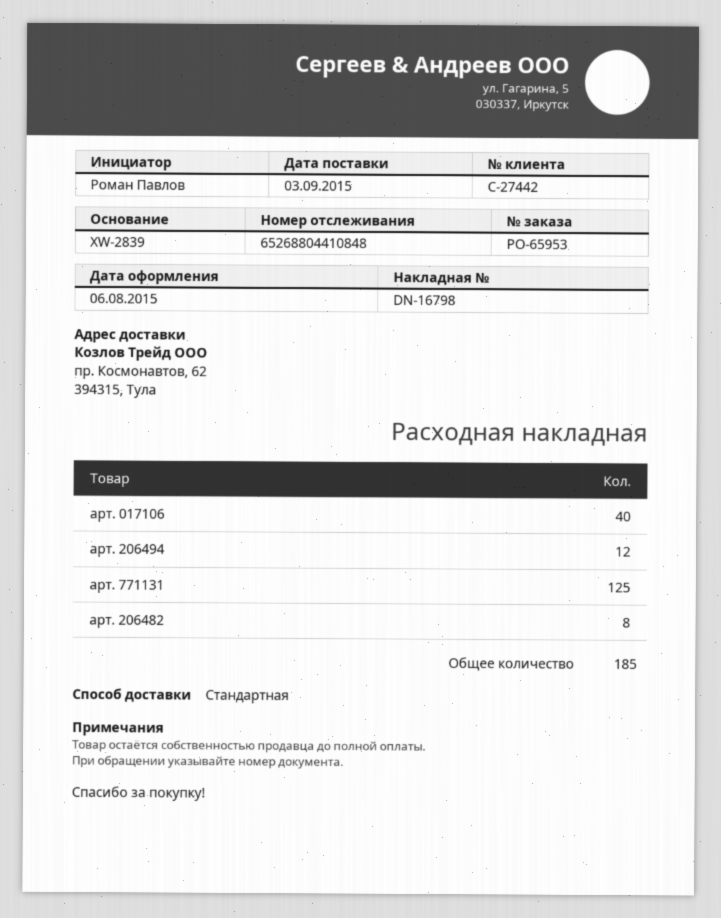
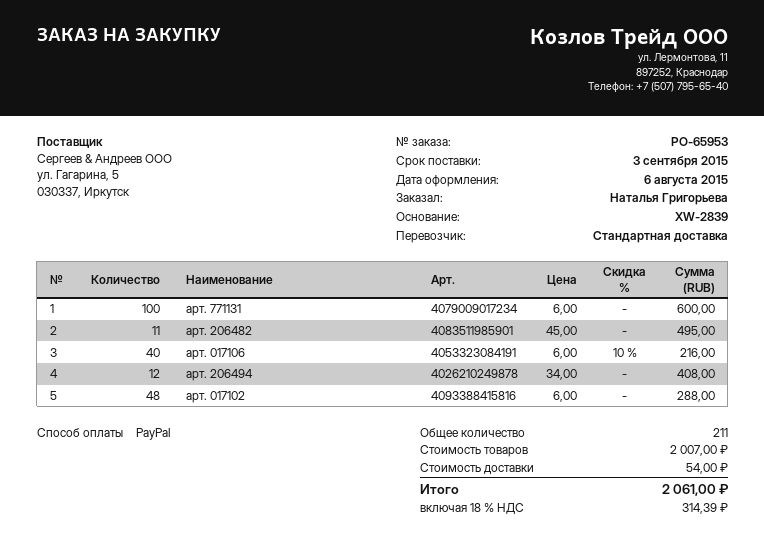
ordered by: Роман Павлов -> Наталья Григорьева
арт. 771131: 125 -> 100
арт. 206482: 8 -> 11
арт. 017102: none -> 48
total quantity: 185 -> 211

